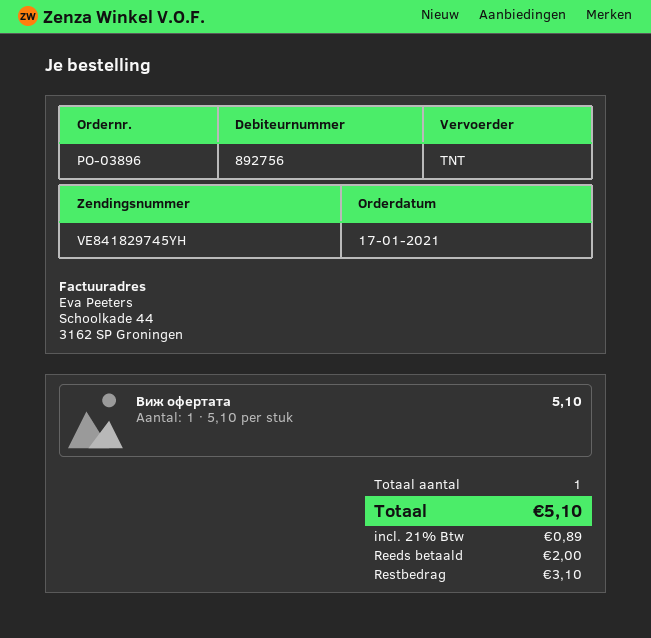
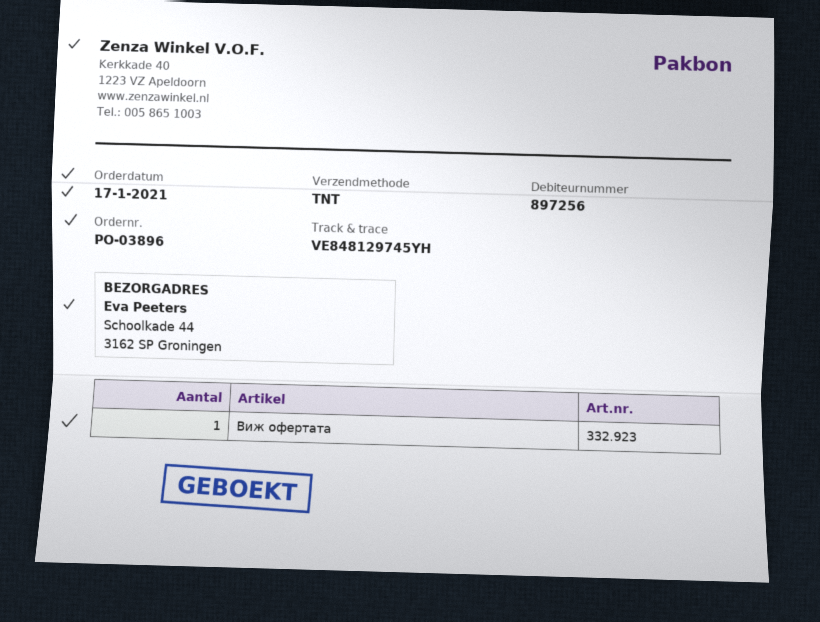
customer number: 892756 -> 897256
tracking number: VE841829745YH -> VE848129745YH

